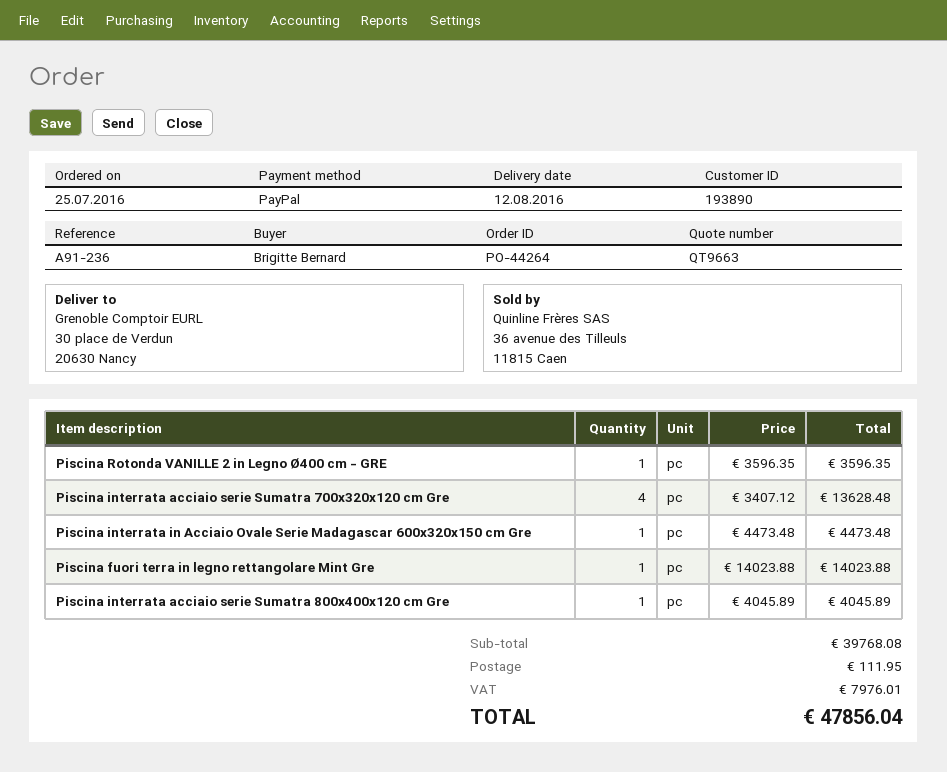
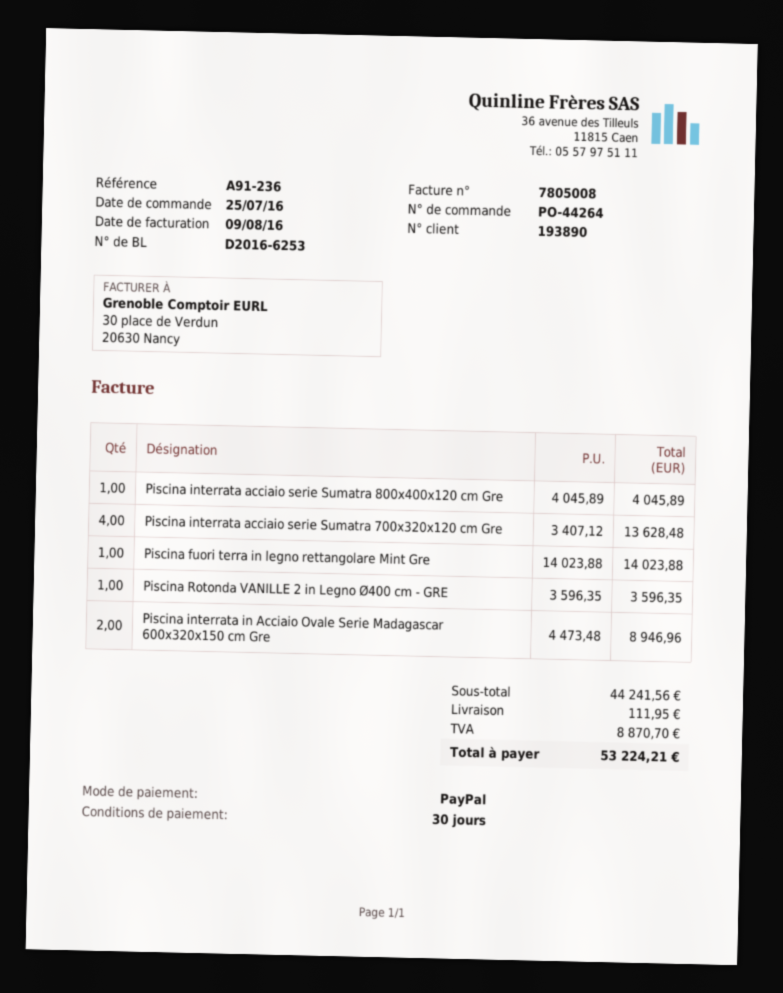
Piscina interrata in Acciaio Ovale Serie Madagascar 600x320x150 cm Gre: 1 x 4473.48 = 4473.48 -> 2 x 4473.48 = 8946.96
subtotal: 39768.08 -> 44241.56
tax: 7976.01 -> 8870.70
total: 47856.04 -> 53224.21

